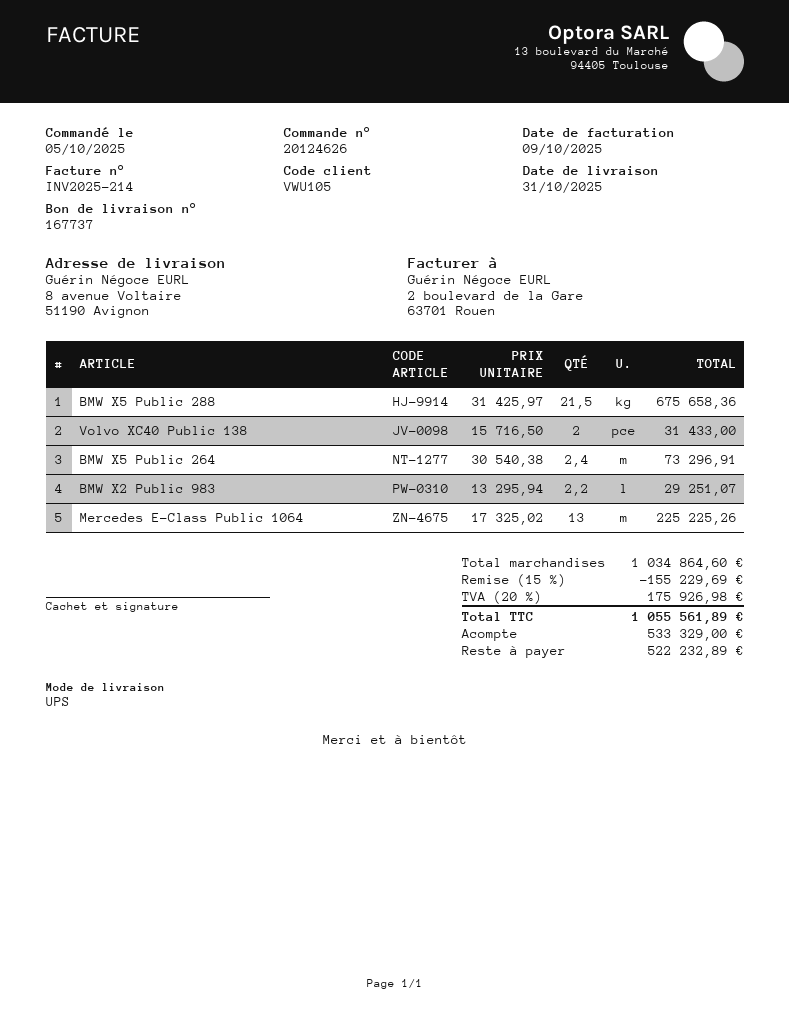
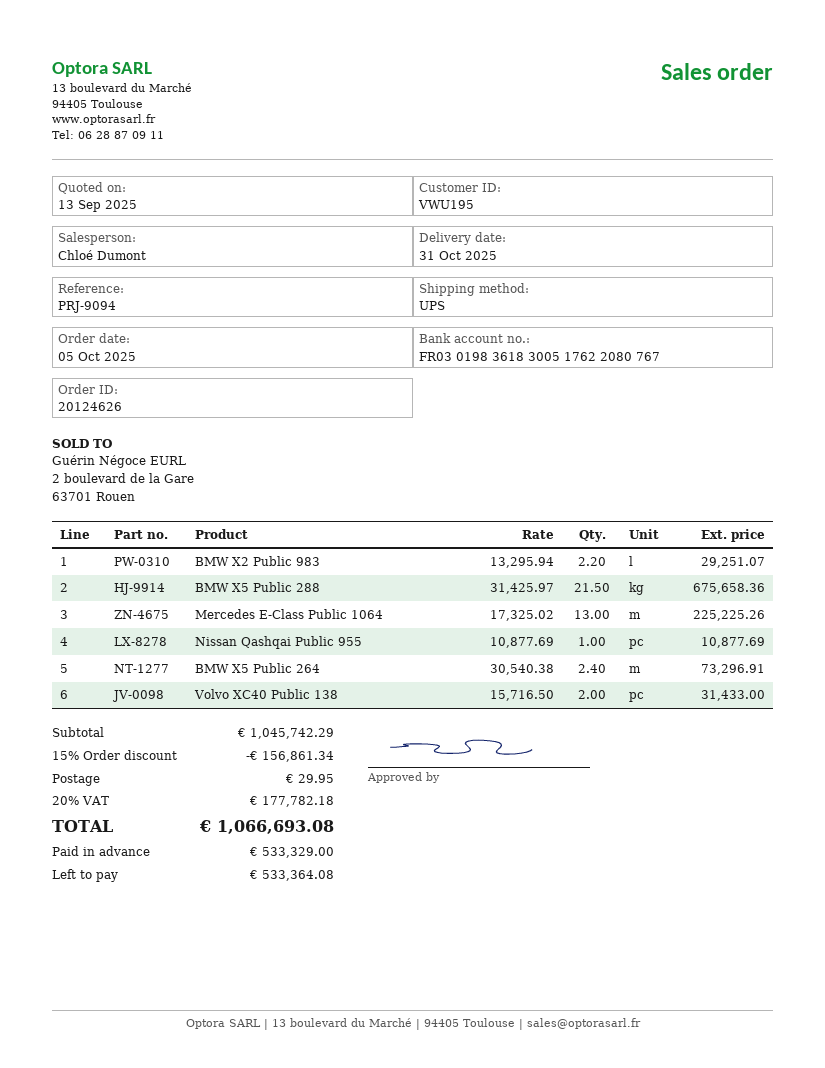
customer number: VWU105 -> VWU195
Nissan Qashqai Public 955: none -> 1 x 10877.69 = 10877.69
subtotal: 1034864.60 -> 1045742.29
discount: 15% = 155229.69 -> 15% = 156861.34
shipping: none -> 29.95
tax: 20% = 175926.98 -> 20% = 177782.18
total: 1055561.89 -> 1066693.08
balance: 522232.89 -> 533364.08

